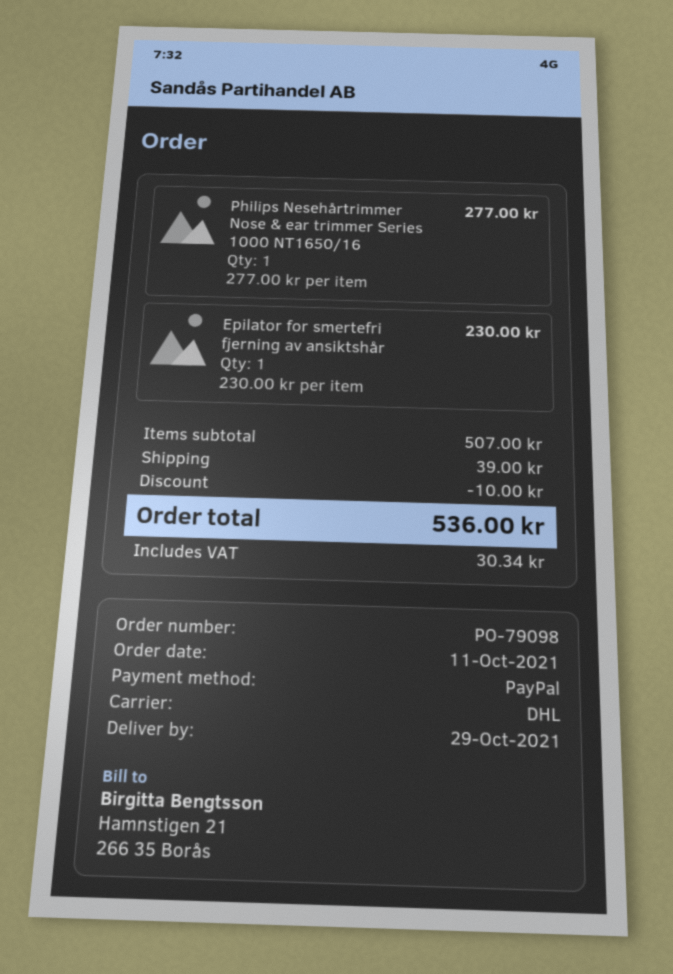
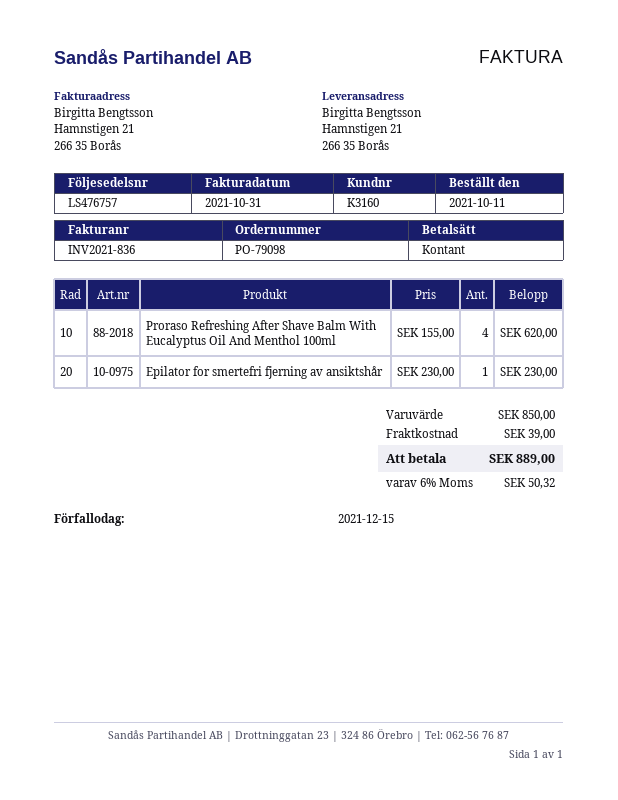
payment method: PayPal -> cash
Philips Nesehårtrimmer Nose & ear trimmer Series 1000 NT1650/16: 1 x 277.00 = 277.00 -> none
Proraso Refreshing After Shave Balm With Eucalyptus Oil And Menthol 100ml: none -> 4 x 155.00 = 620.00
subtotal: 507.00 -> 850.00
discount: 10.00 -> none
tax: 30.34 -> 50.32
total: 536.00 -> 889.00

